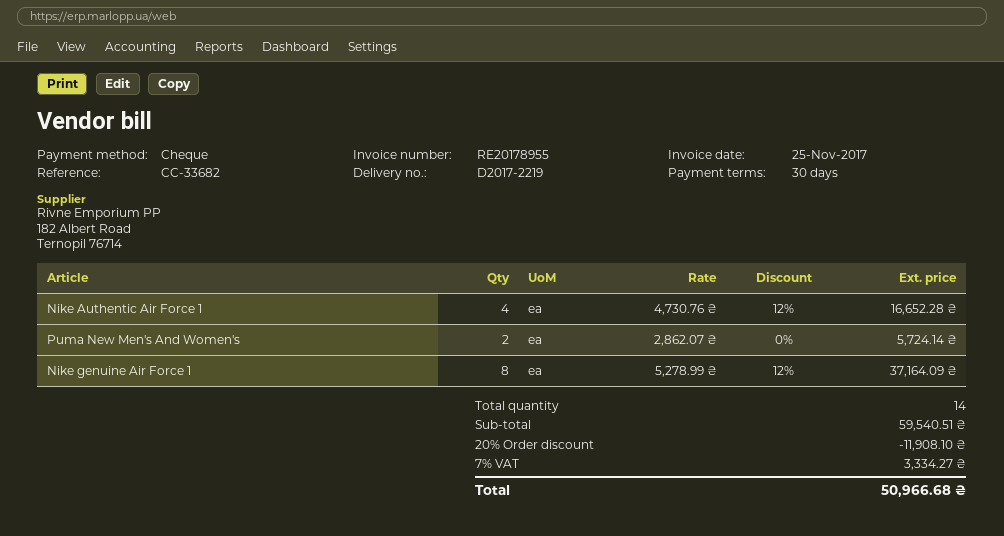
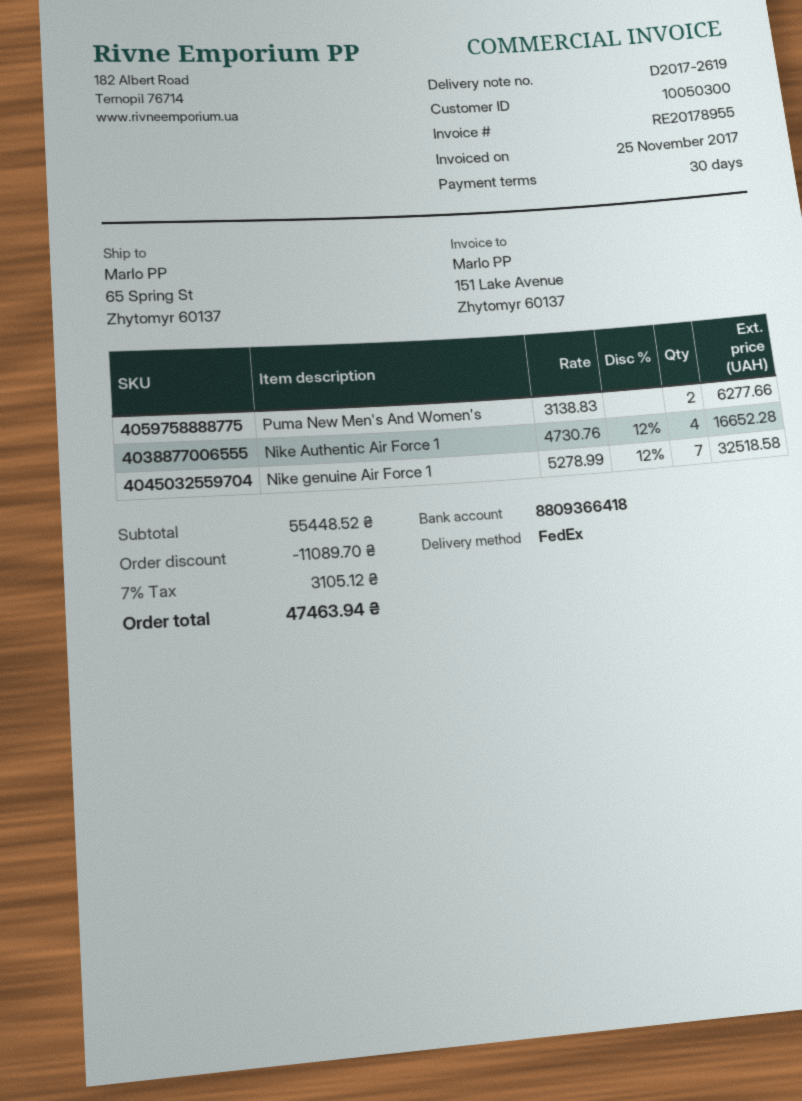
delivery note number: D2017-2219 -> D2017-2619
Puma New Men's And Women's: 2 x 2862.07 = 5724.14 -> 2 x 3138.83 = 6277.66
Nike genuine Air Force 1: 8 x 5278.99 - 12% = 37164.09 -> 7 x 5278.99 - 12% = 32518.58
subtotal: 59540.51 -> 55448.52
discount: 11908.10 -> 11089.70
tax: 7% = 3334.27 -> 7% = 3105.12
total: 50966.68 -> 47463.94

